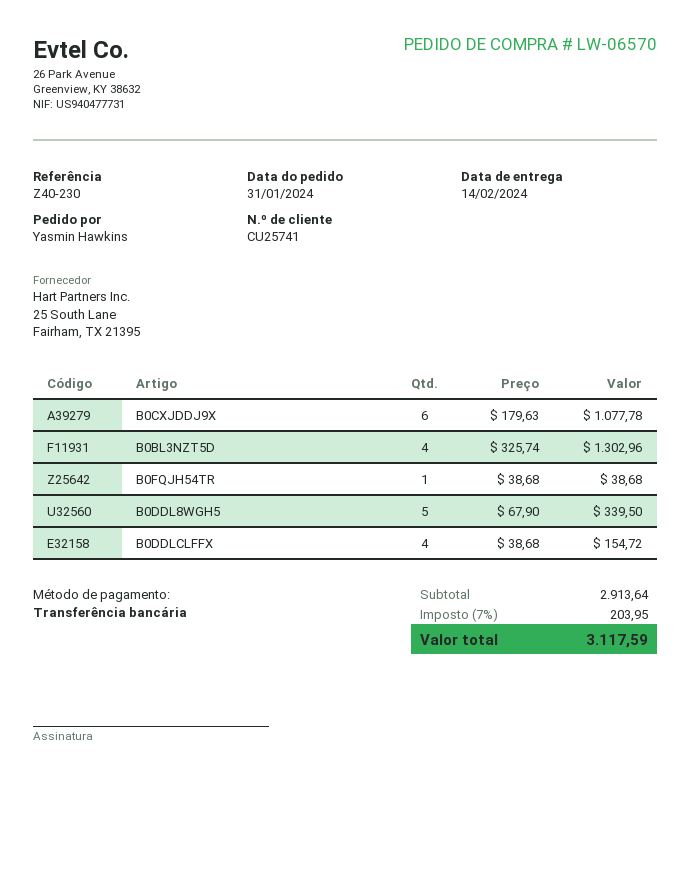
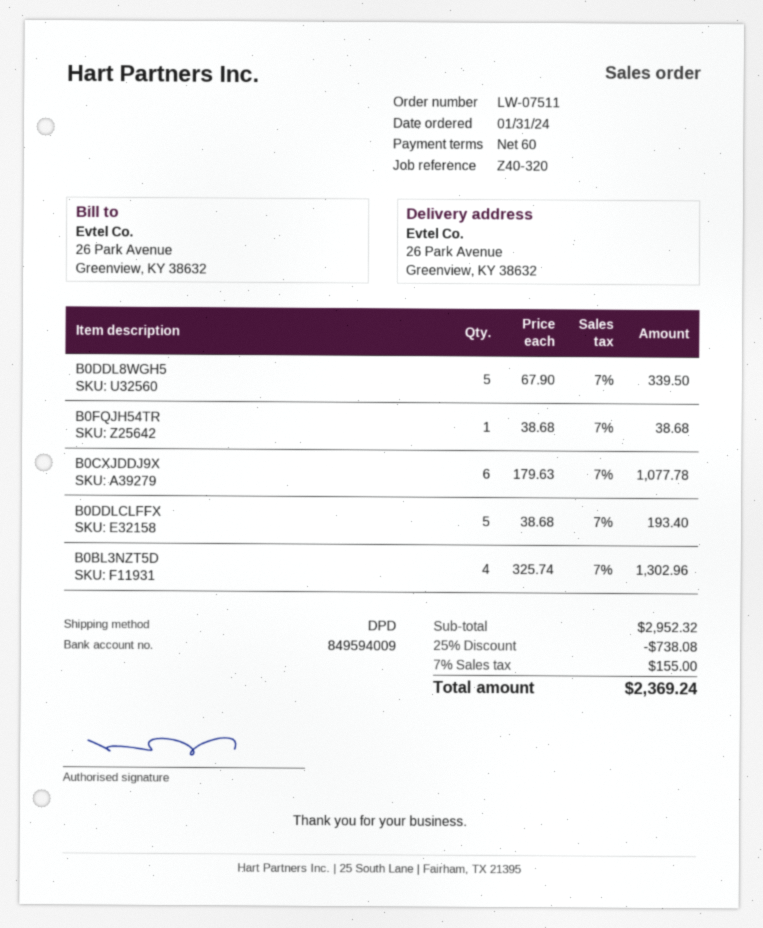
order number: LW-06570 -> LW-07511
reference: Z40-230 -> Z40-320
B0DDLCLFFX: 4 x 38.68 = 154.72 -> 5 x 38.68 = 193.40
subtotal: 2913.64 -> 2952.32
discount: none -> 25% = 738.08
tax: 7% = 203.95 -> 7% = 155.00
total: 3117.59 -> 2369.24

